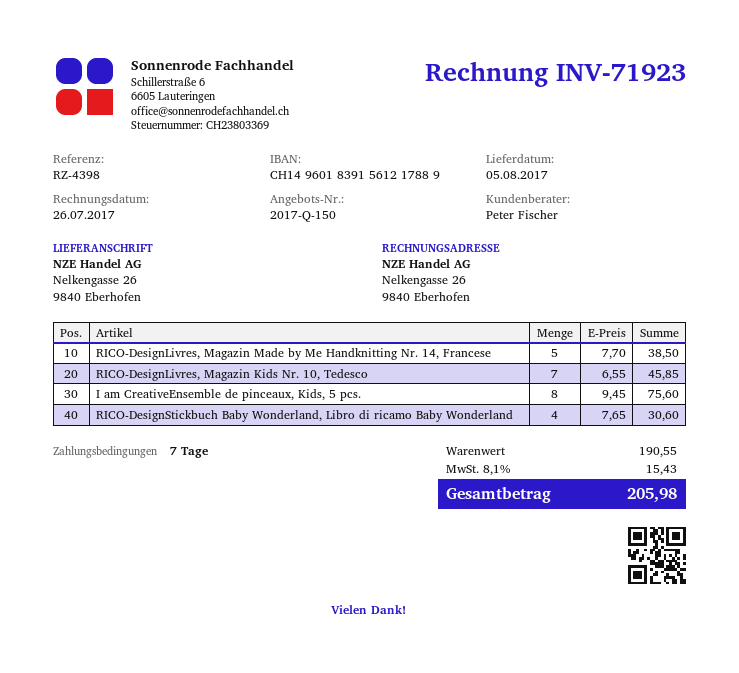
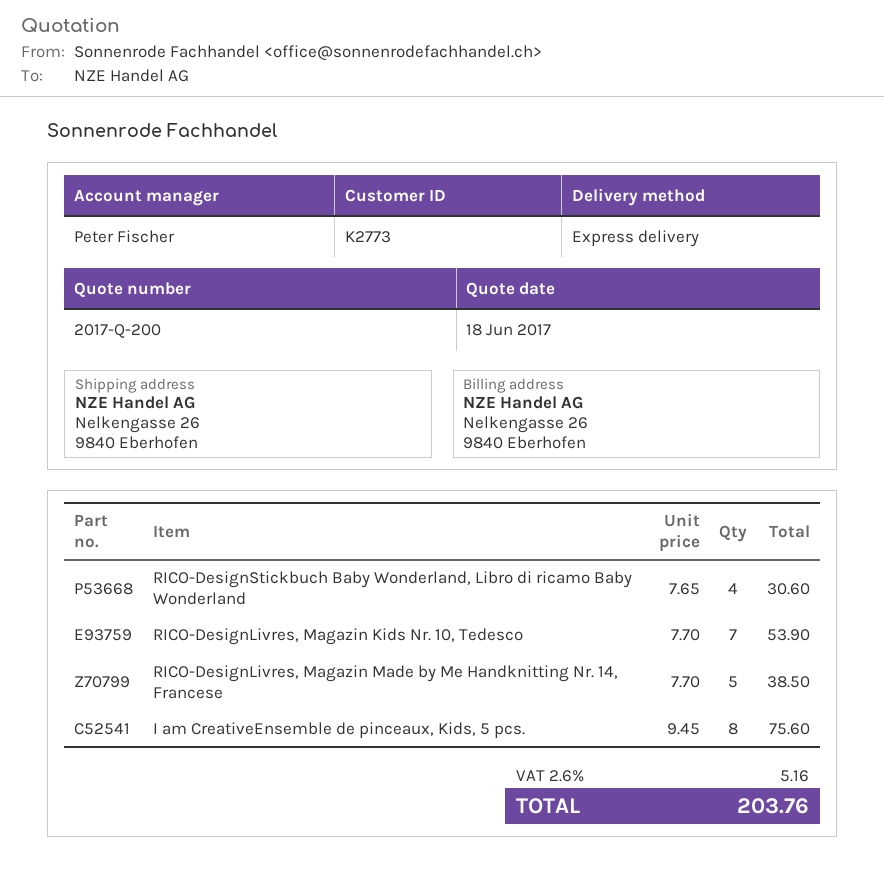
quote number: 2017-Q-150 -> 2017-Q-200
RICO-DesignLivres, Magazin Kids Nr. 10, Tedesco: 7 x 6.55 = 45.85 -> 7 x 7.70 = 53.90
tax: 8.1% = 15.43 -> 2.6% = 5.16
total: 205.98 -> 203.76

